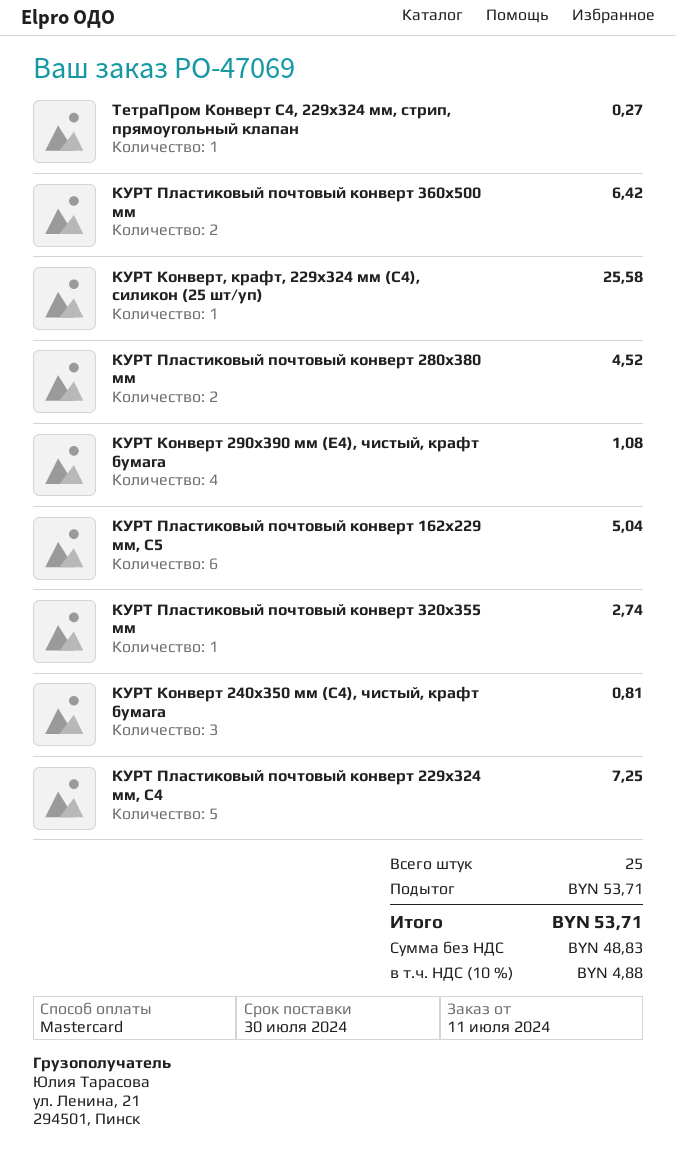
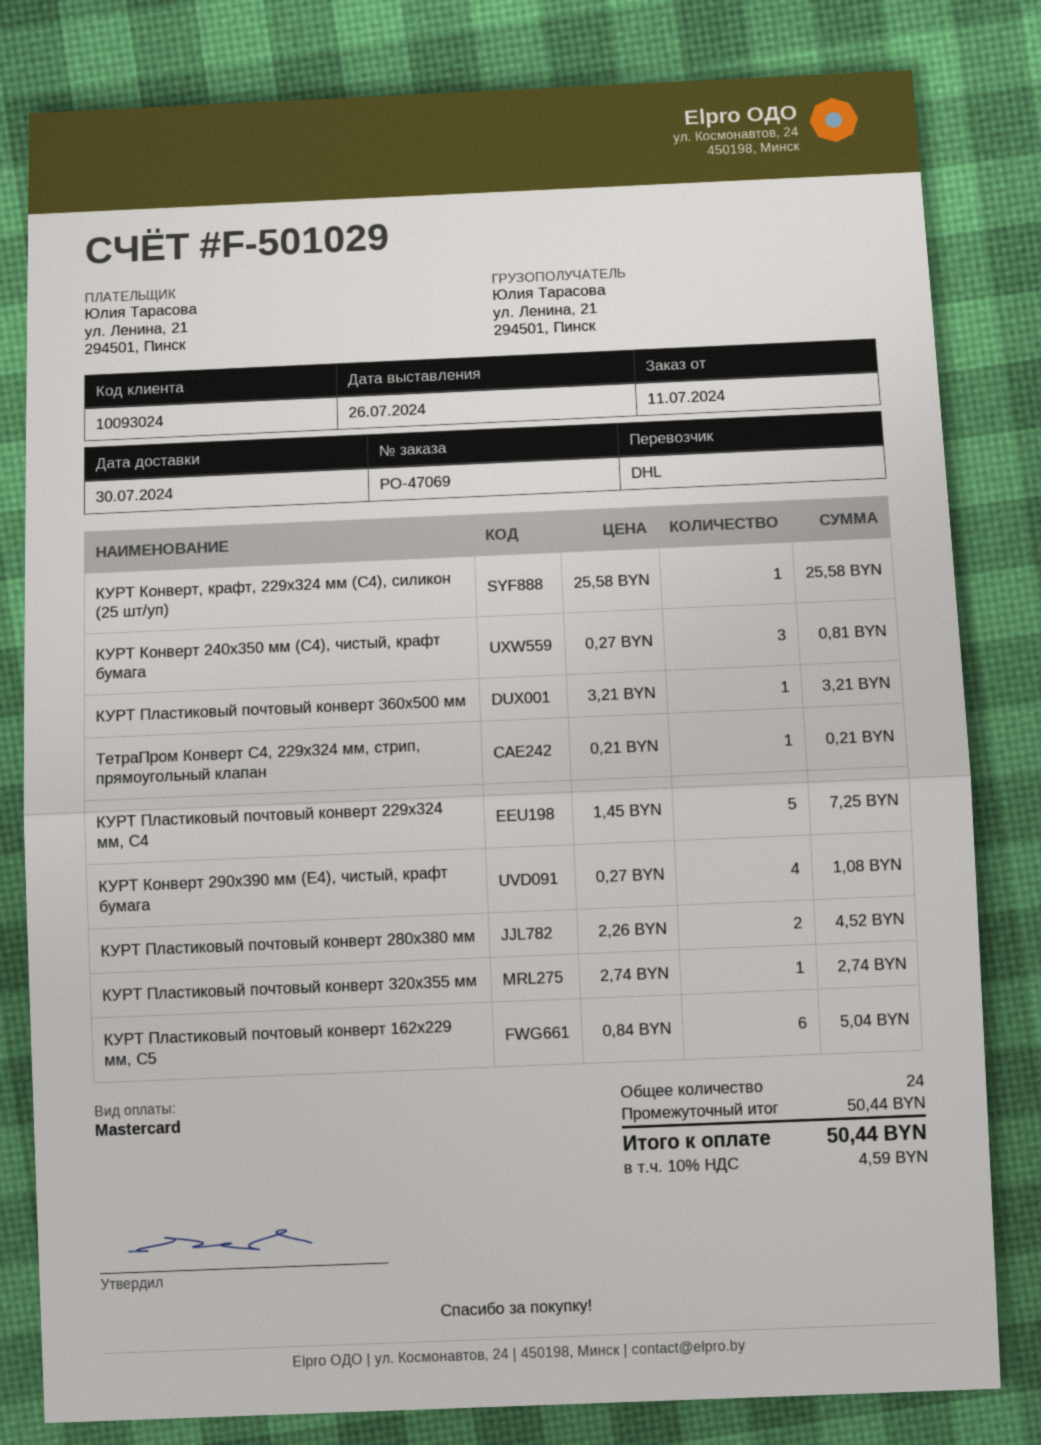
ТетраПром Конверт С4, 229х324 мм, стрип, прямоугольный клапан: 1 for 0.27 -> 1 for 0.21
КУРТ Пластиковый почтовый конверт 360х500 мм: 2 for 6.42 -> 1 for 3.21
total quantity: 25 -> 24
subtotal: 53.71 -> 50.44
tax: 10% = 4.88 -> 10% = 4.59
total: 53.71 -> 50.44

